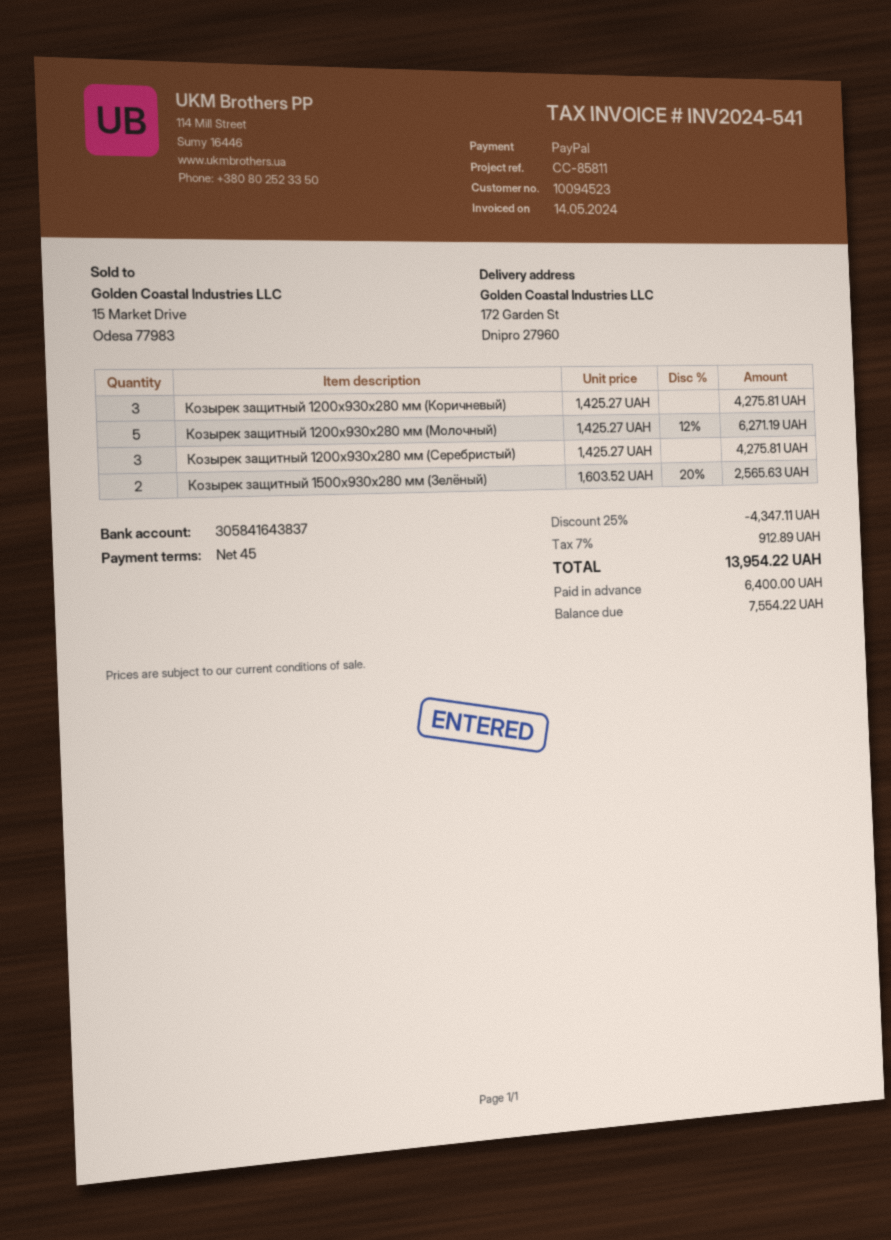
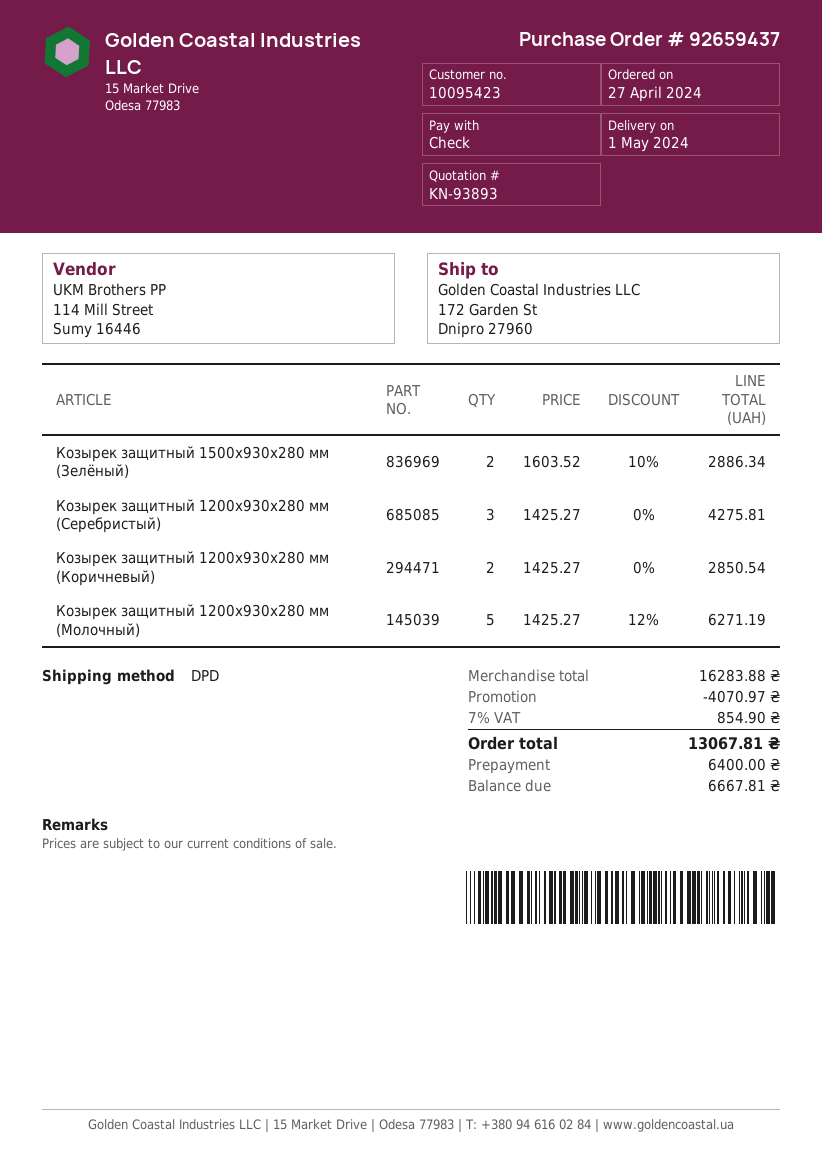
customer number: 10094523 -> 10095423
payment method: PayPal -> cheque
Козырек защитный 1200х930х280 мм (Коричневый): 3 x 1425.27 = 4275.81 -> 2 x 1425.27 = 2850.54
Козырек защитный 1500x930x280 мм (Зелёный): 2 x 1603.52 - 20% = 2565.63 -> 2 x 1603.52 - 10% = 2886.34
discount: 4347.11 -> 4070.97
tax: 7% = 912.89 -> 7% = 854.90
total: 13954.22 -> 13067.81
balance: 7554.22 -> 6667.81

